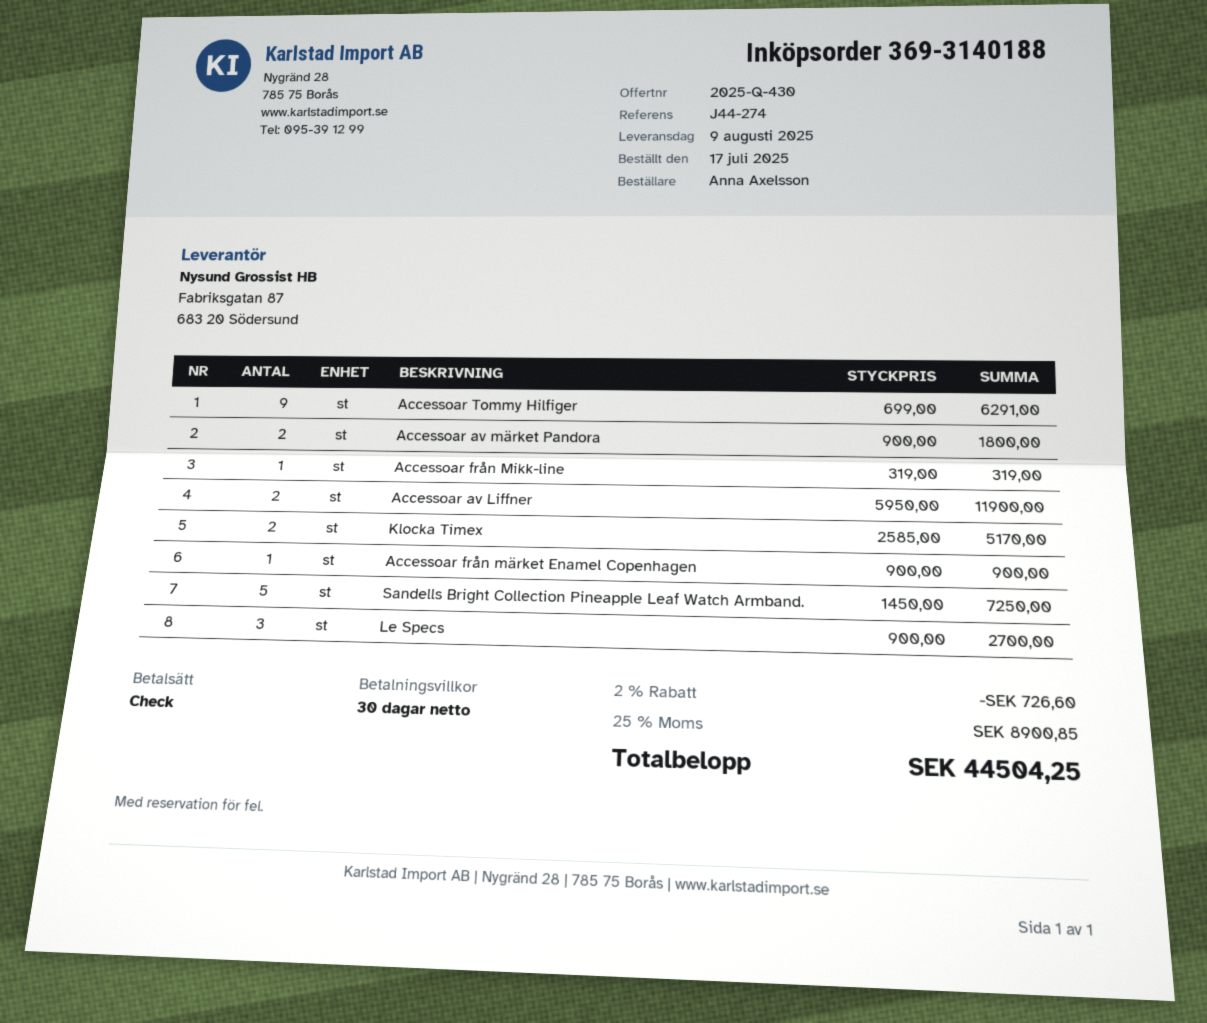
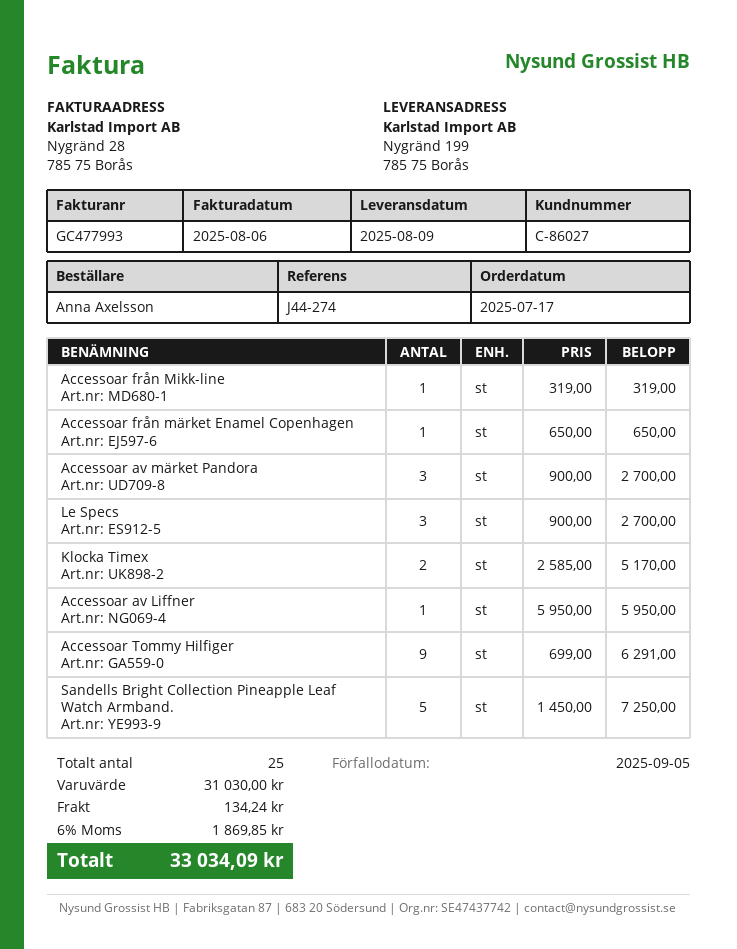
Accessoar av märket Pandora: 2 x 900.00 = 1800.00 -> 3 x 900.00 = 2700.00
Accessoar av Liffner: 2 x 5950.00 = 11900.00 -> 1 x 5950.00 = 5950.00
Accessoar från märket Enamel Copenhagen: 1 x 900.00 = 900.00 -> 1 x 650.00 = 650.00
discount: 2% = 726.60 -> none
shipping: none -> 134.24
tax: 25% = 8900.85 -> 6% = 1869.85
total: 44504.25 -> 33034.09

